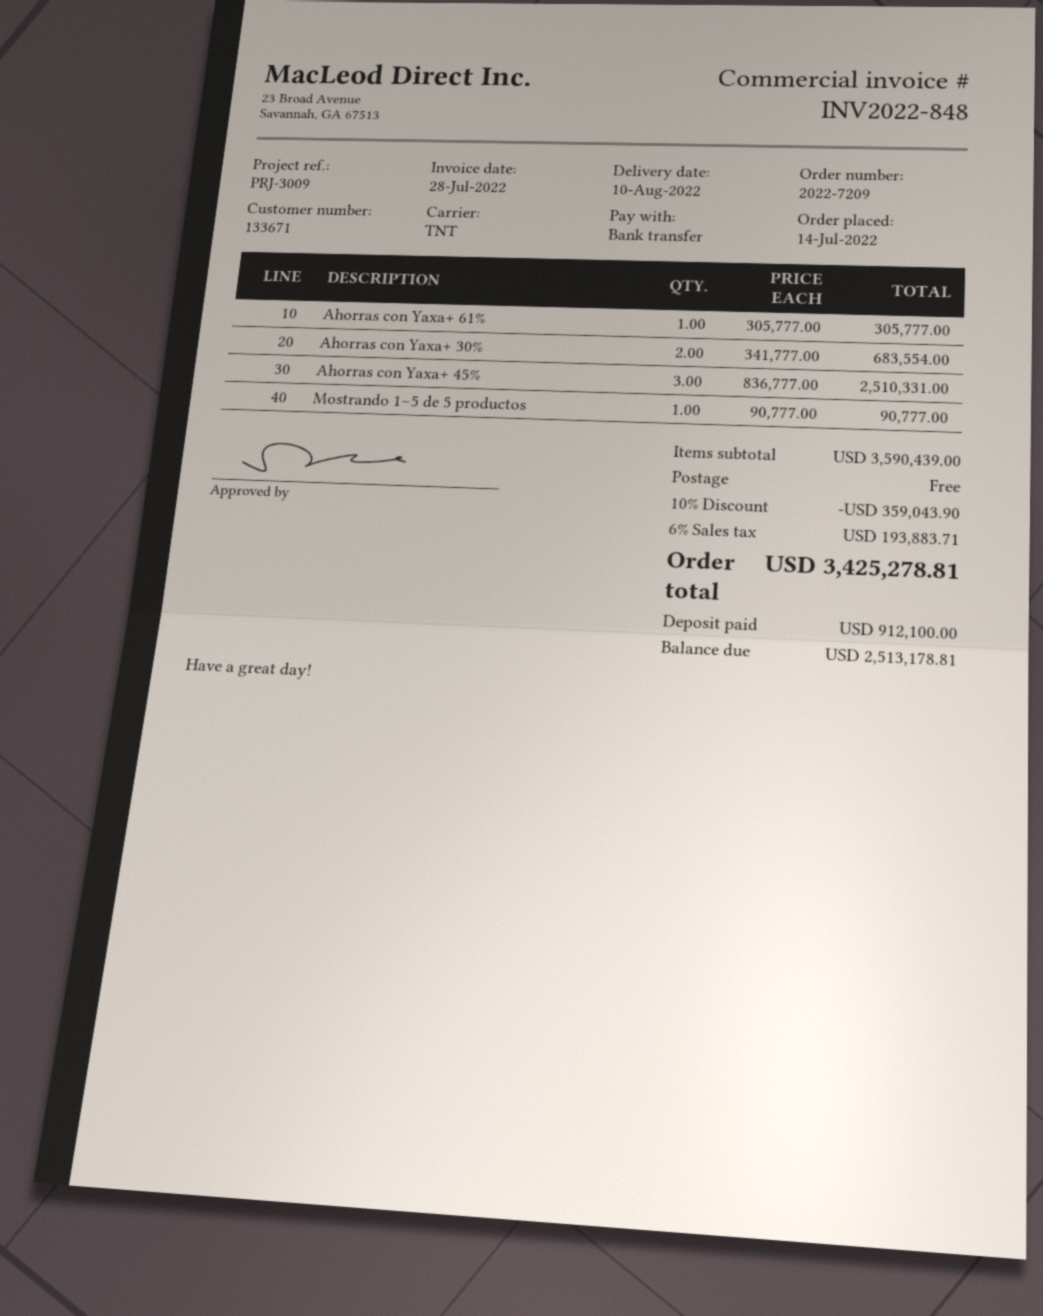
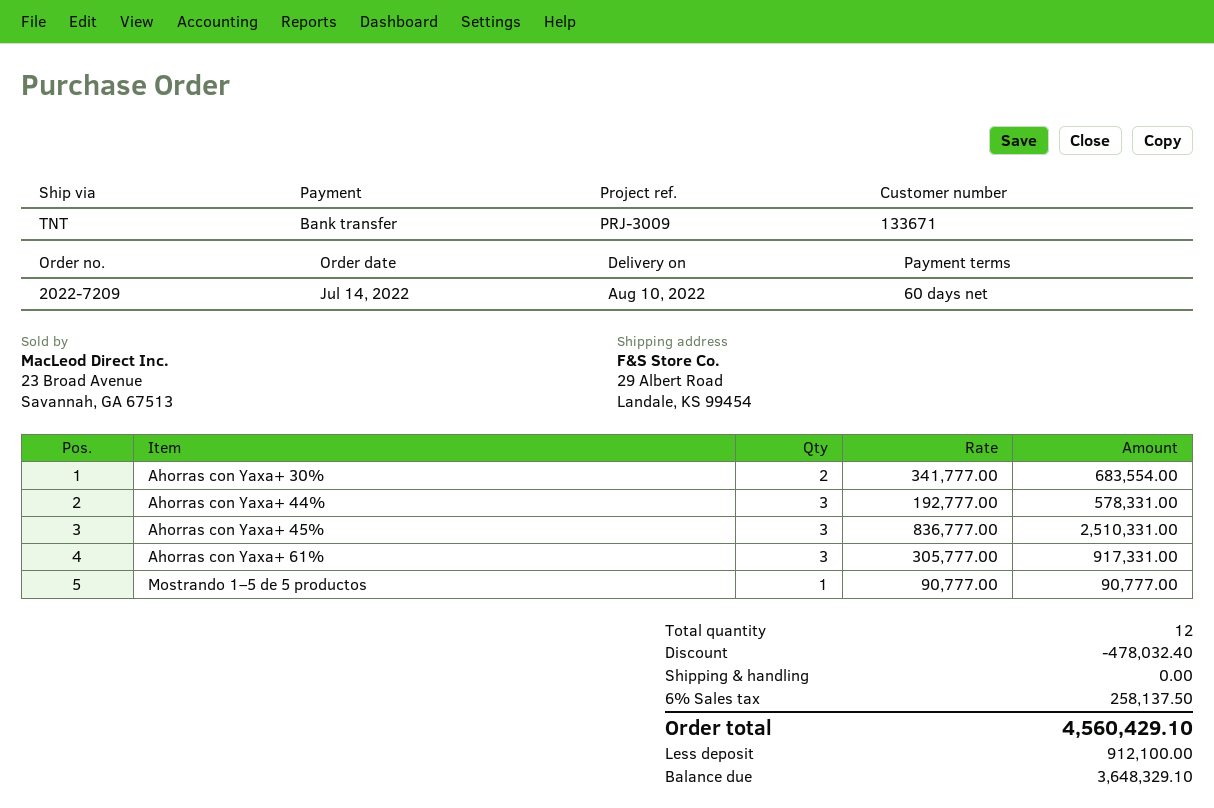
Ahorras con Yaxa+ 61%: 1 x 305777.00 = 305777.00 -> 3 x 305777.00 = 917331.00
Ahorras con Yaxa+ 44%: none -> 3 x 192777.00 = 578331.00
discount: 359043.90 -> 478032.40
tax: 6% = 193883.71 -> 6% = 258137.50
total: 3425278.81 -> 4560429.10
balance: 2513178.81 -> 3648329.10

